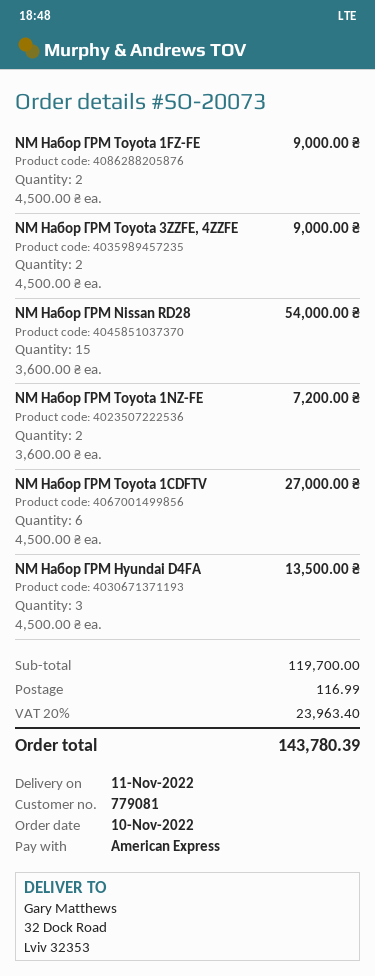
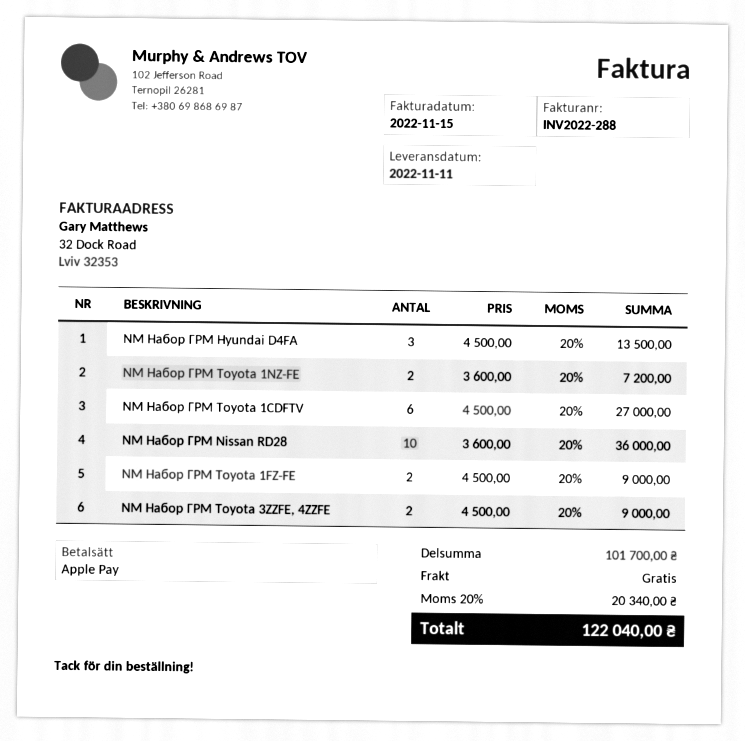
payment method: American Express -> Apple Pay
NM Набор ГРМ Nissan RD28: 15 x 3600.00 = 54000.00 -> 10 x 3600.00 = 36000.00
subtotal: 119700.00 -> 101700.00
shipping: 116.99 -> 0.00
tax: 20% = 23963.40 -> 20% = 20340.00
total: 143780.39 -> 122040.00

